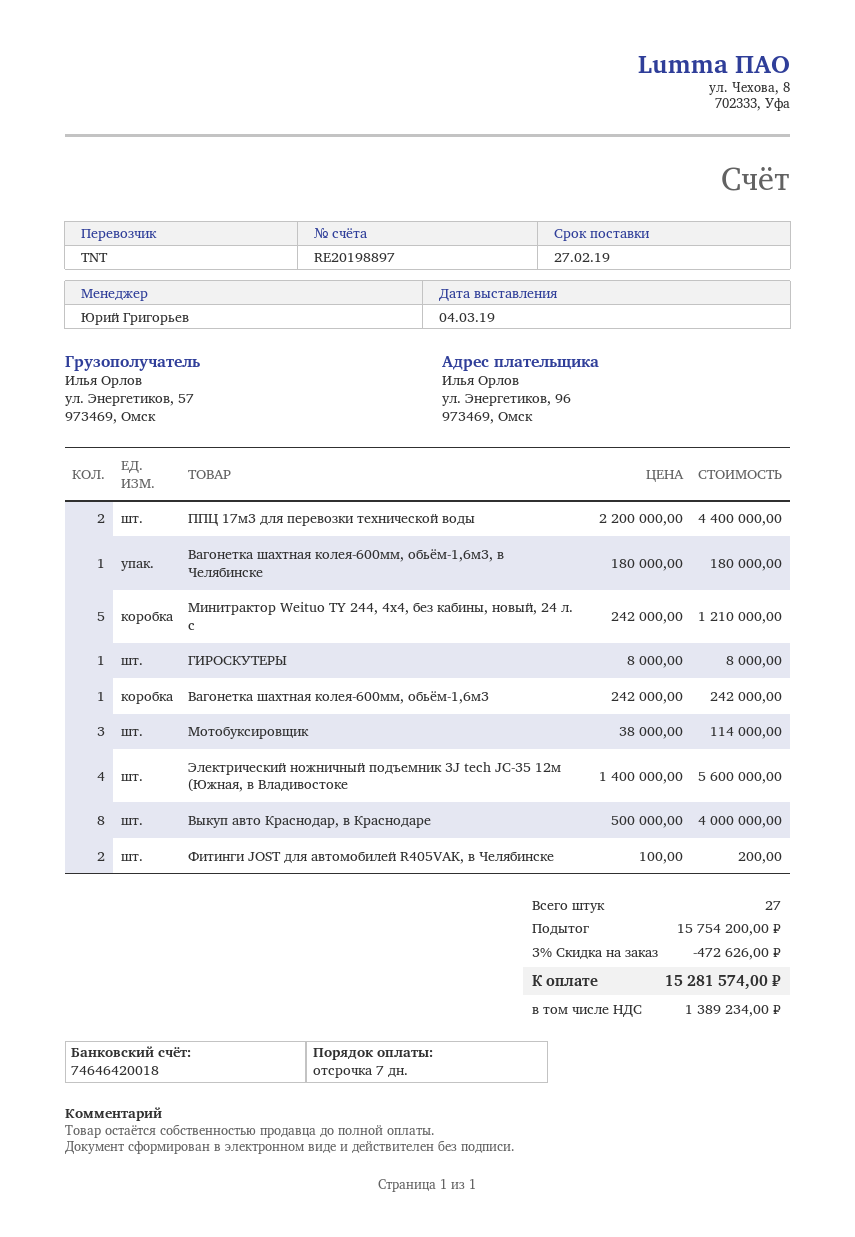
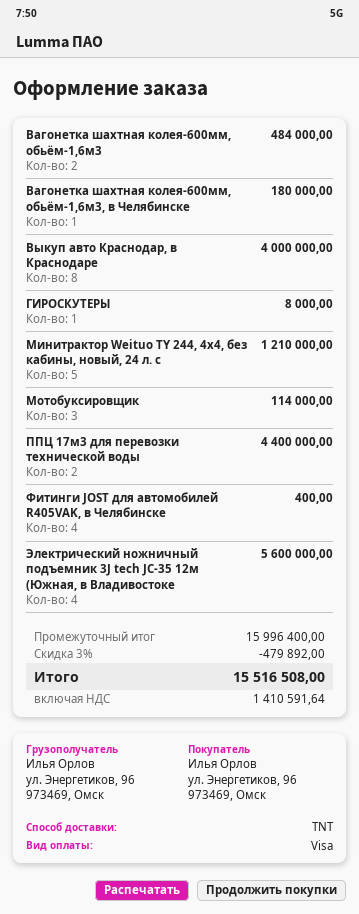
ship to: ул. Энергетиков, 57, 973469, Омск -> ул. Энергетиков, 96, 973469, Омск
Вагонетка шахтная колея-600мм, обьём-1,6м3: 1 for 242000.00 -> 2 for 484000.00
Фитинги JOST для автомобилей R405VAK, в Челябинске: 2 for 200.00 -> 4 for 400.00
subtotal: 15754200.00 -> 15996400.00
discount: 3% = 472626.00 -> 3% = 479892.00
tax: 1389234.00 -> 1410591.64
total: 15281574.00 -> 15516508.00

